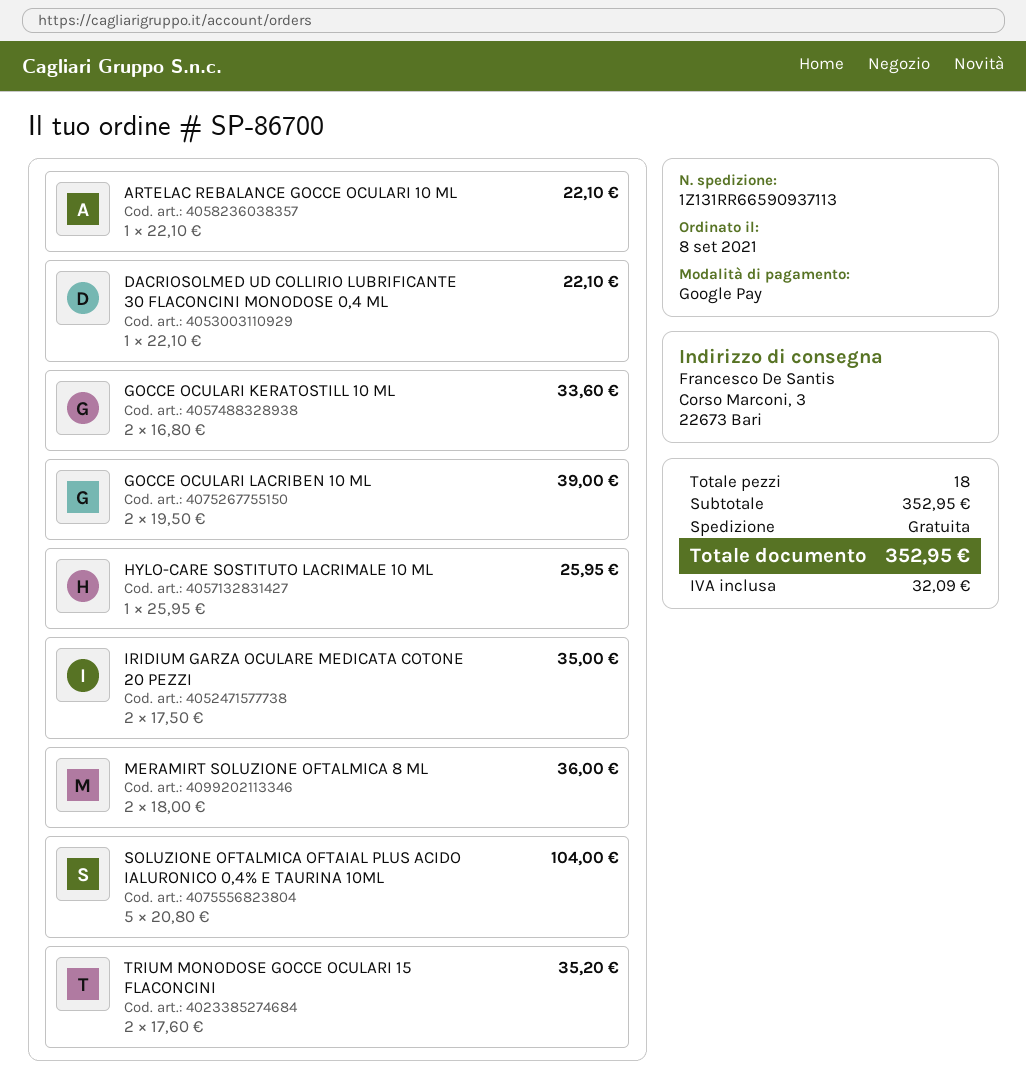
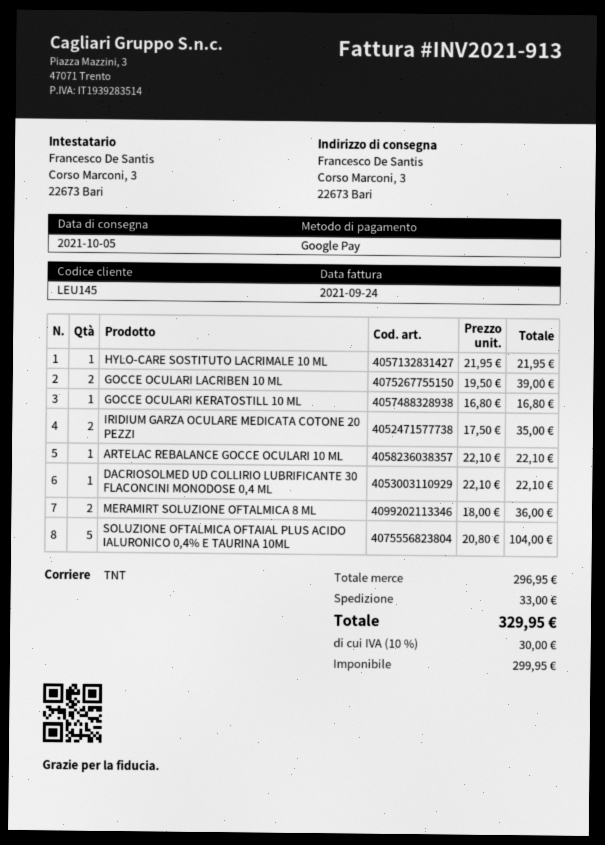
GOCCE OCULARI KERATOSTILL 10 ML: 2 x 16.80 = 33.60 -> 1 x 16.80 = 16.80
HYLO-CARE SOSTITUTO LACRIMALE 10 ML: 1 x 25.95 = 25.95 -> 1 x 21.95 = 21.95
TRIUM MONODOSE GOCCE OCULARI 15 FLACONCINI: 2 x 17.60 = 35.20 -> none
subtotal: 352.95 -> 296.95
shipping: 0.00 -> 33.00
tax: 32.09 -> 30.00
total: 352.95 -> 329.95

